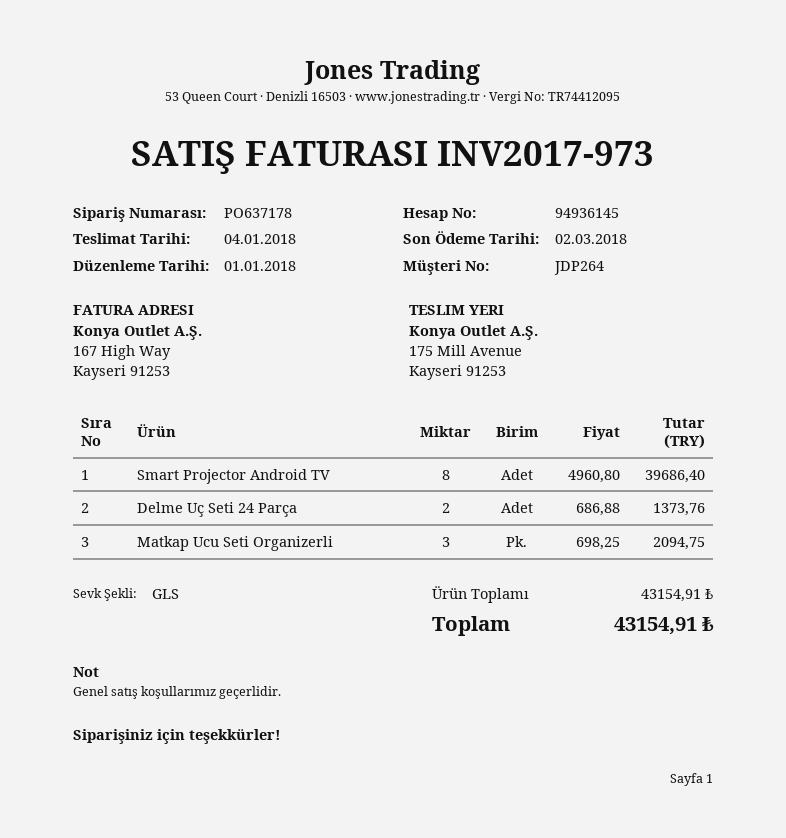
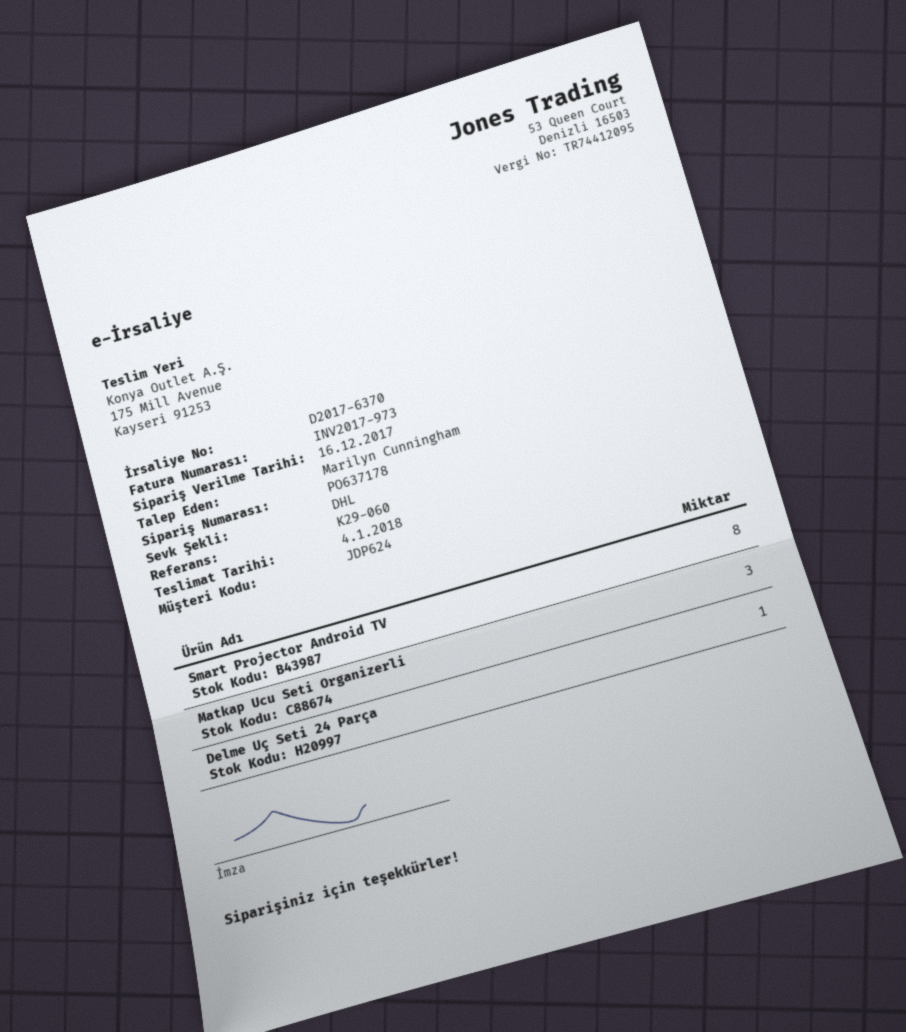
customer number: JDP264 -> JDP624
shipping method: GLS -> DHL
Delme Uç Seti 24 Parça: 2 -> 1

